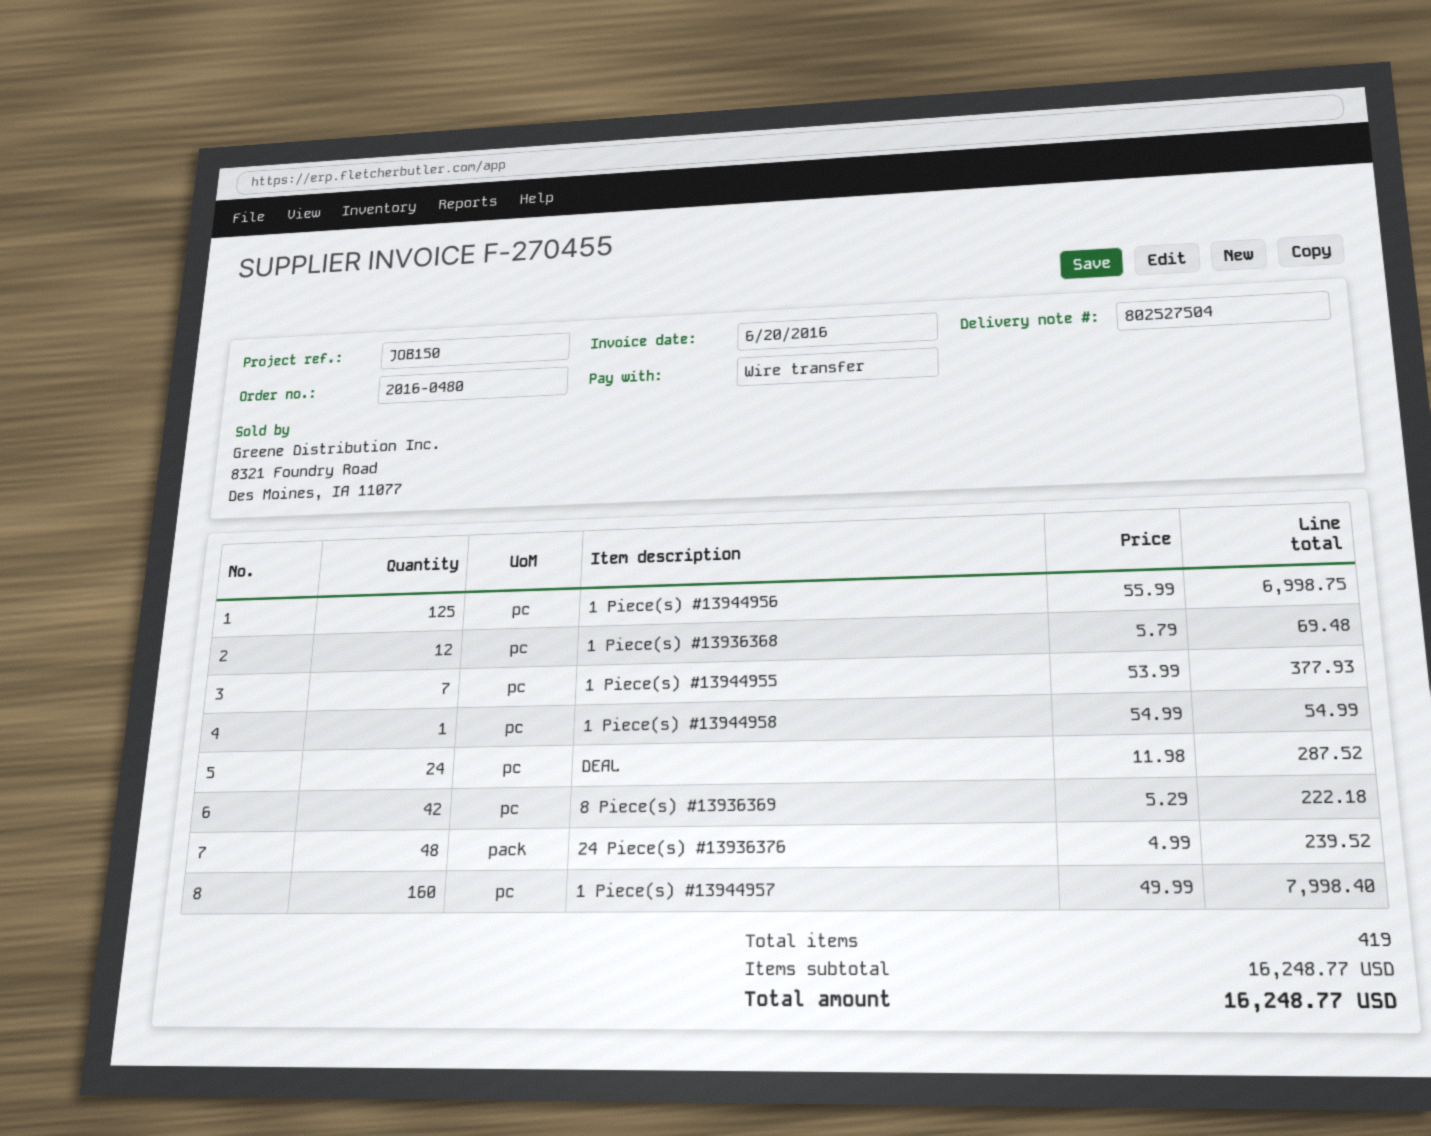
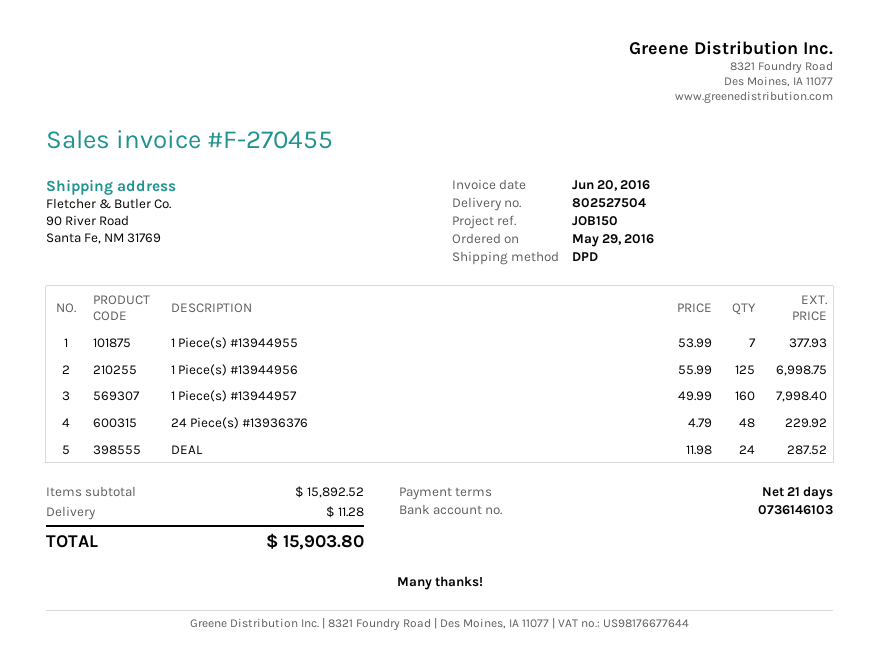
1 Piece(s) #13936368: 12 x 5.79 = 69.48 -> none
1 Piece(s) #13944958: 1 x 54.99 = 54.99 -> none
8 Piece(s) #13936369: 42 x 5.29 = 222.18 -> none
24 Piece(s) #13936376: 48 x 4.99 = 239.52 -> 48 x 4.79 = 229.92
subtotal: 16248.77 -> 15892.52
shipping: none -> 11.28
total: 16248.77 -> 15903.80

